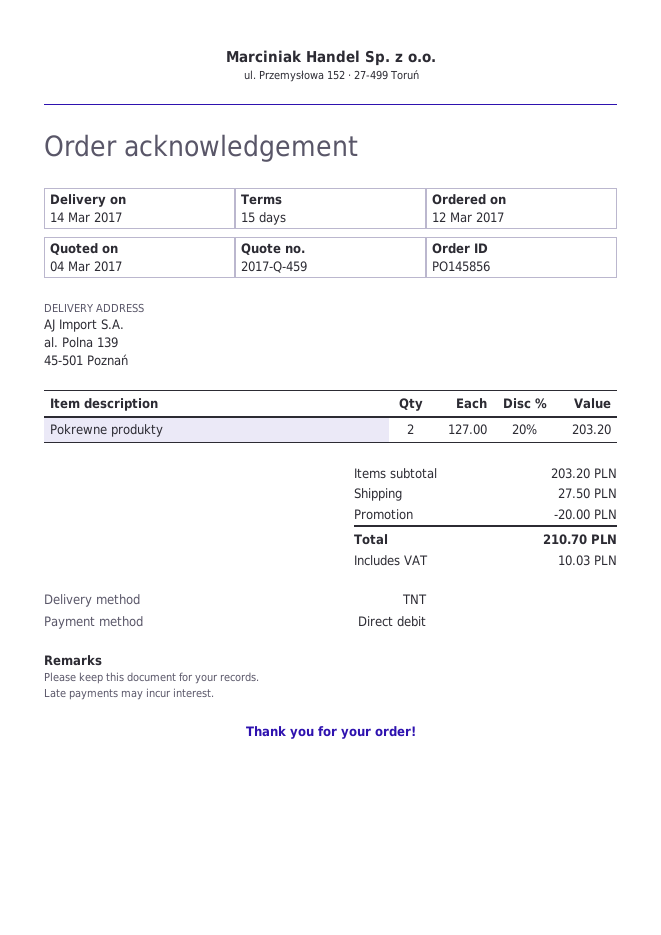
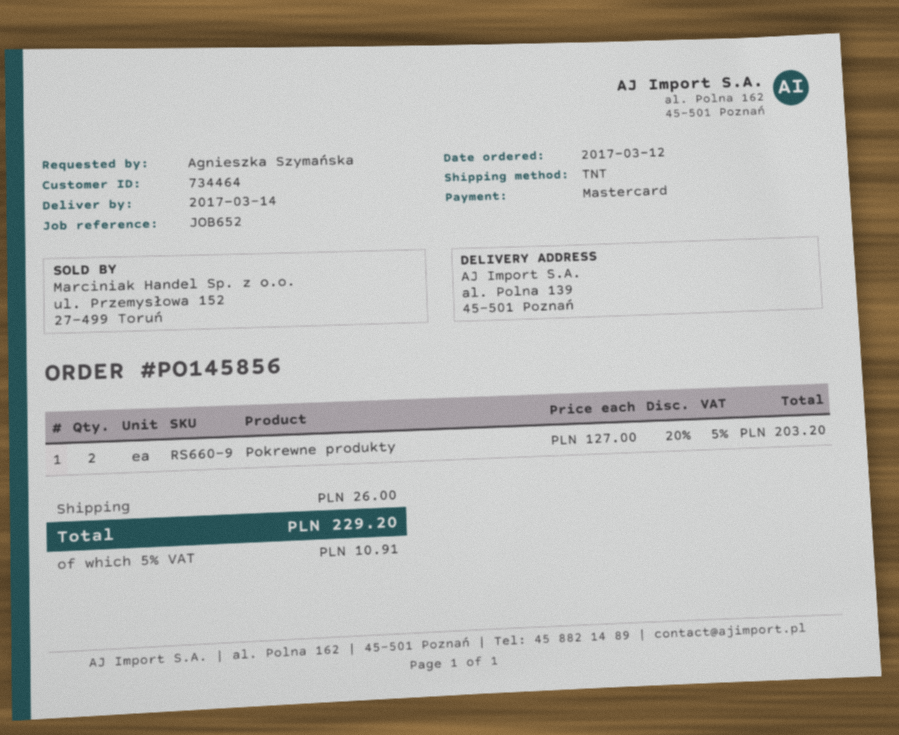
payment method: direct debit -> Mastercard
discount: 20.00 -> none
shipping: 27.50 -> 26.00
tax: 10.03 -> 10.91
total: 210.70 -> 229.20

